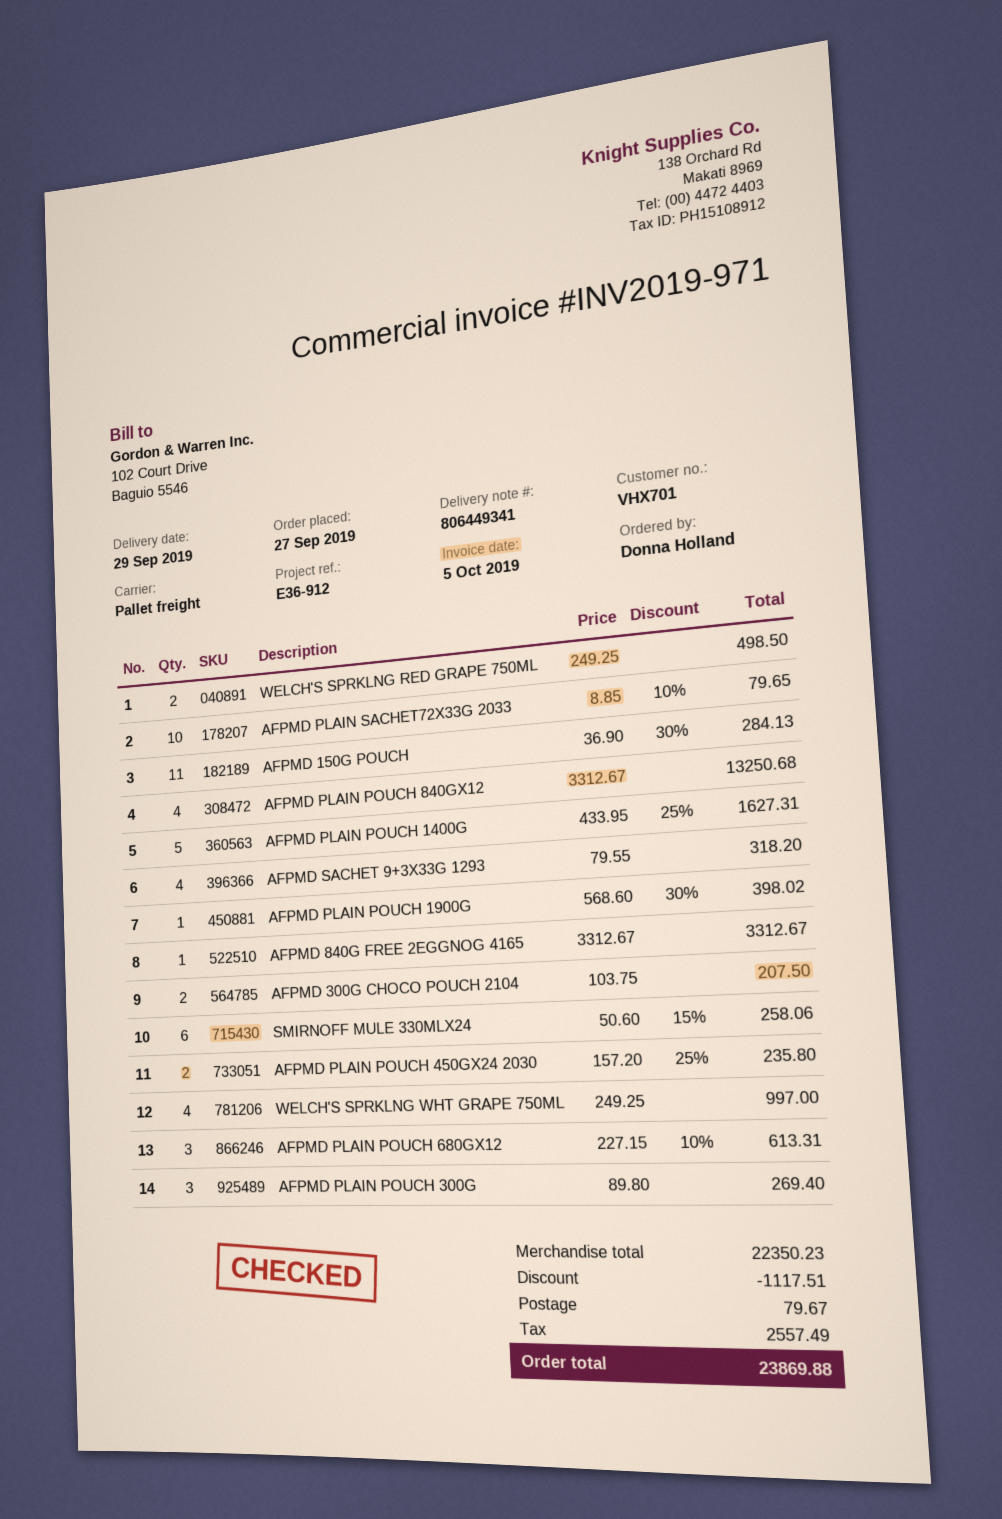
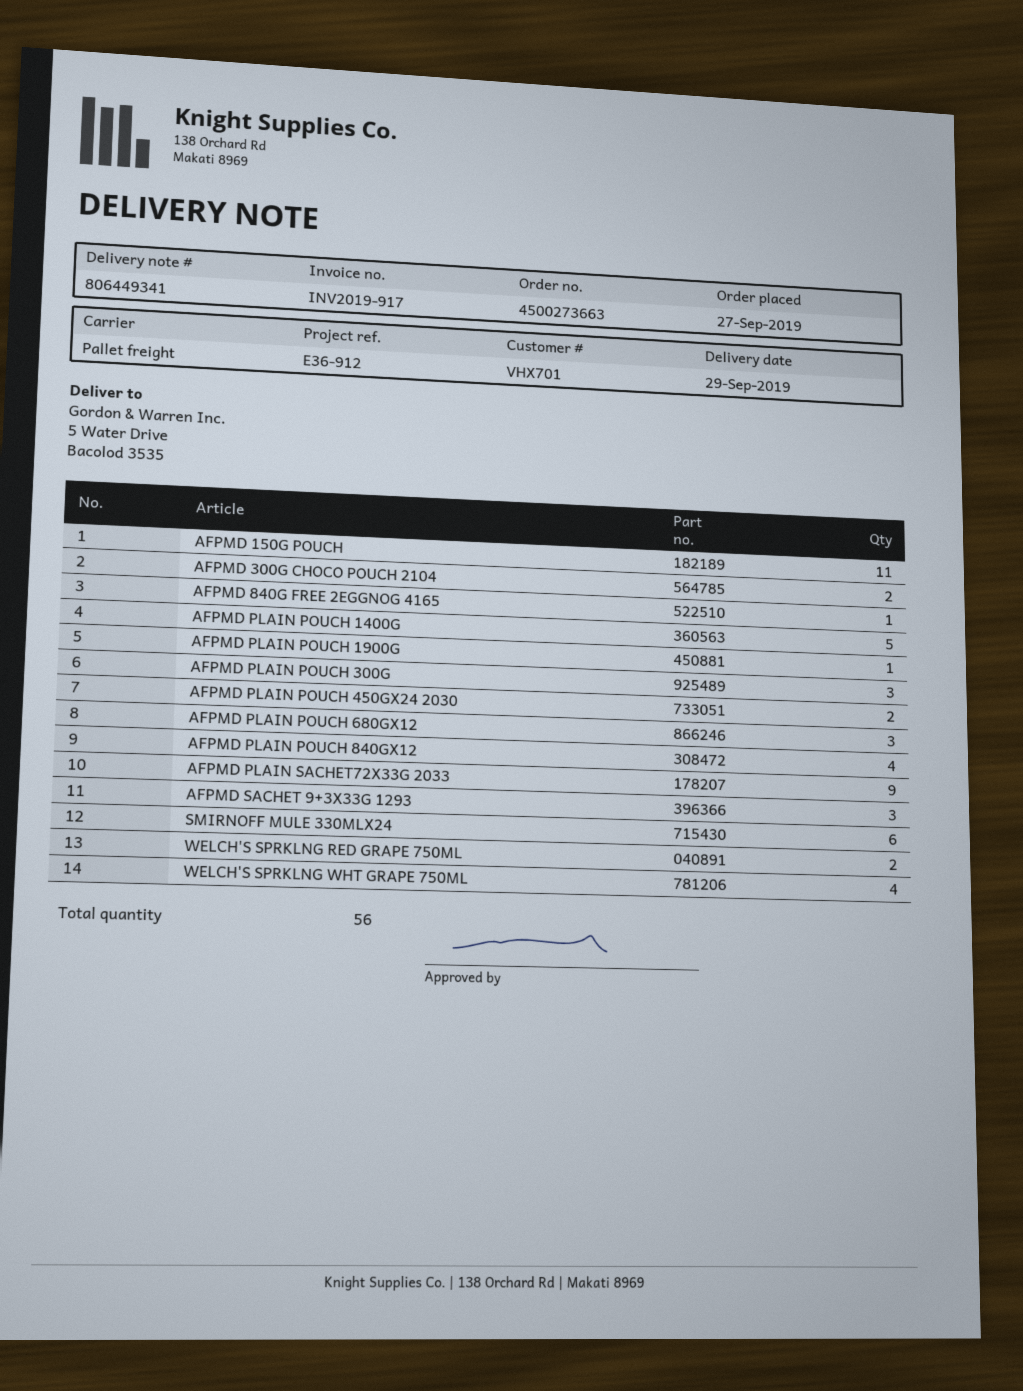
invoice number: INV2019-971 -> INV2019-917
AFPMD PLAIN SACHET72X33G 2033: 10 -> 9
AFPMD SACHET 9+3X33G 1293: 4 -> 3

